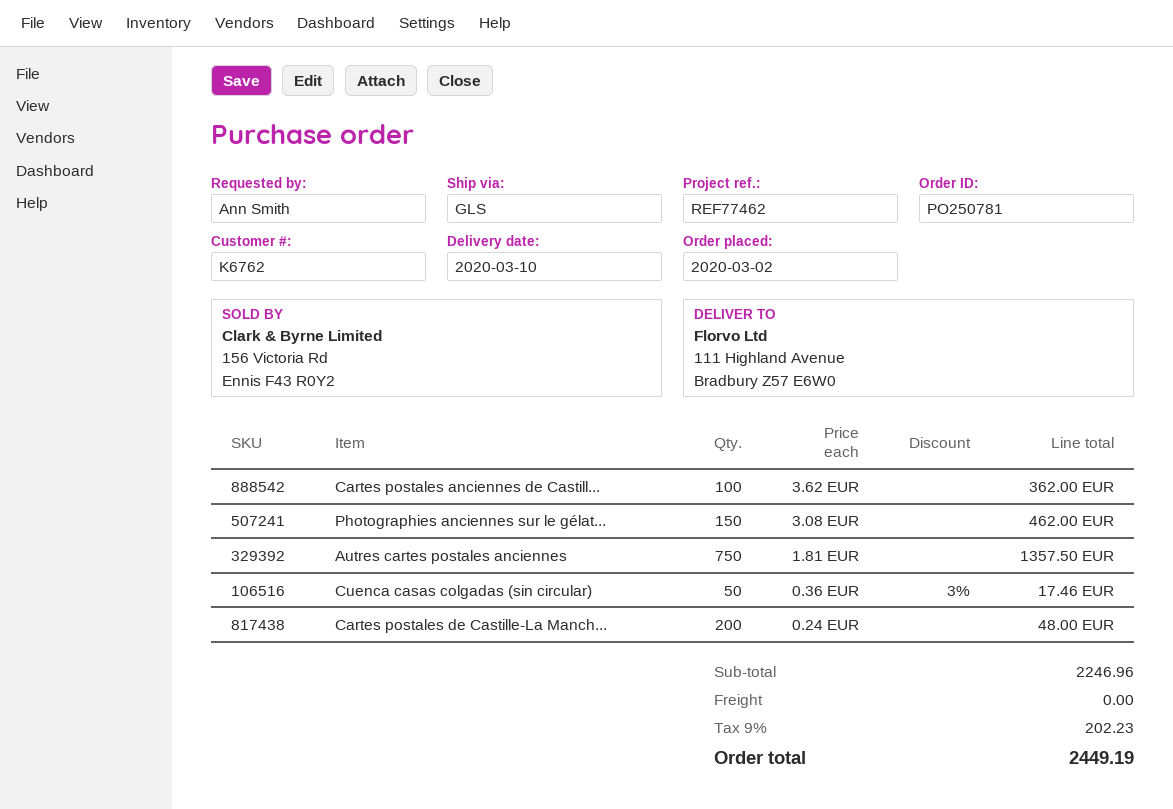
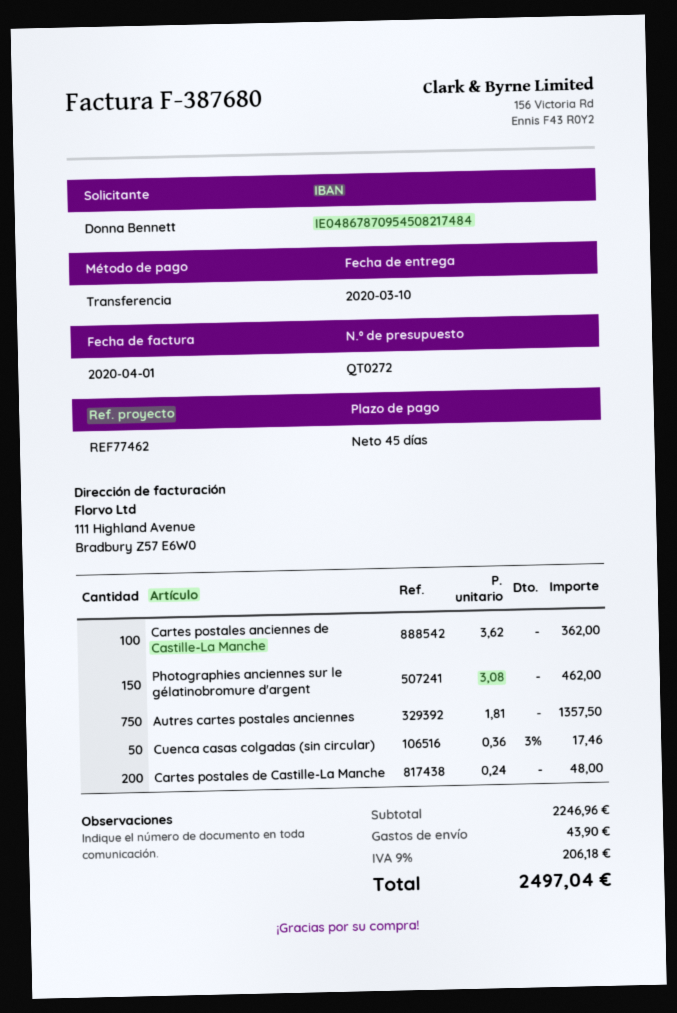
ordered by: Ann Smith -> Donna Bennett
shipping: 0.00 -> 43.90
tax: 9% = 202.23 -> 9% = 206.18
total: 2449.19 -> 2497.04

